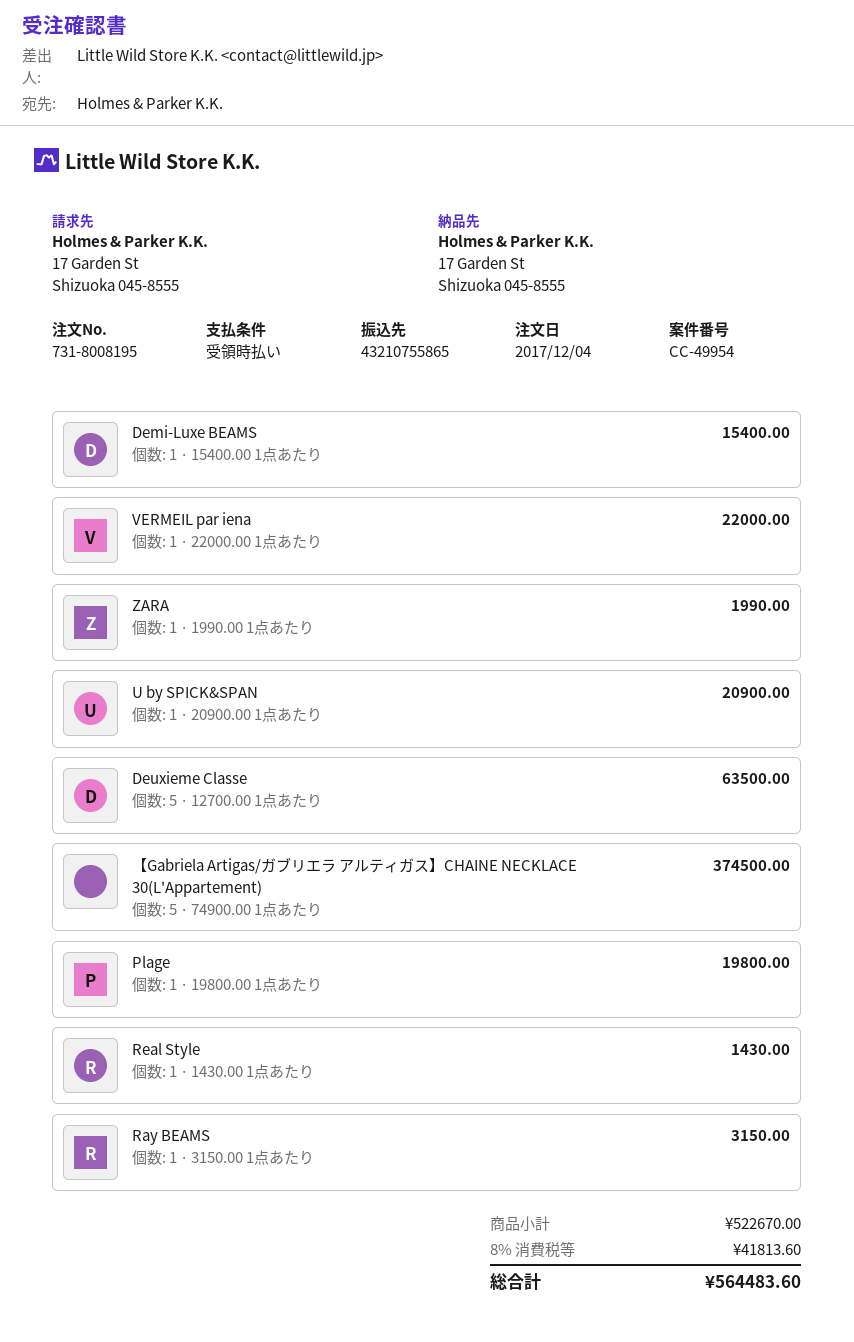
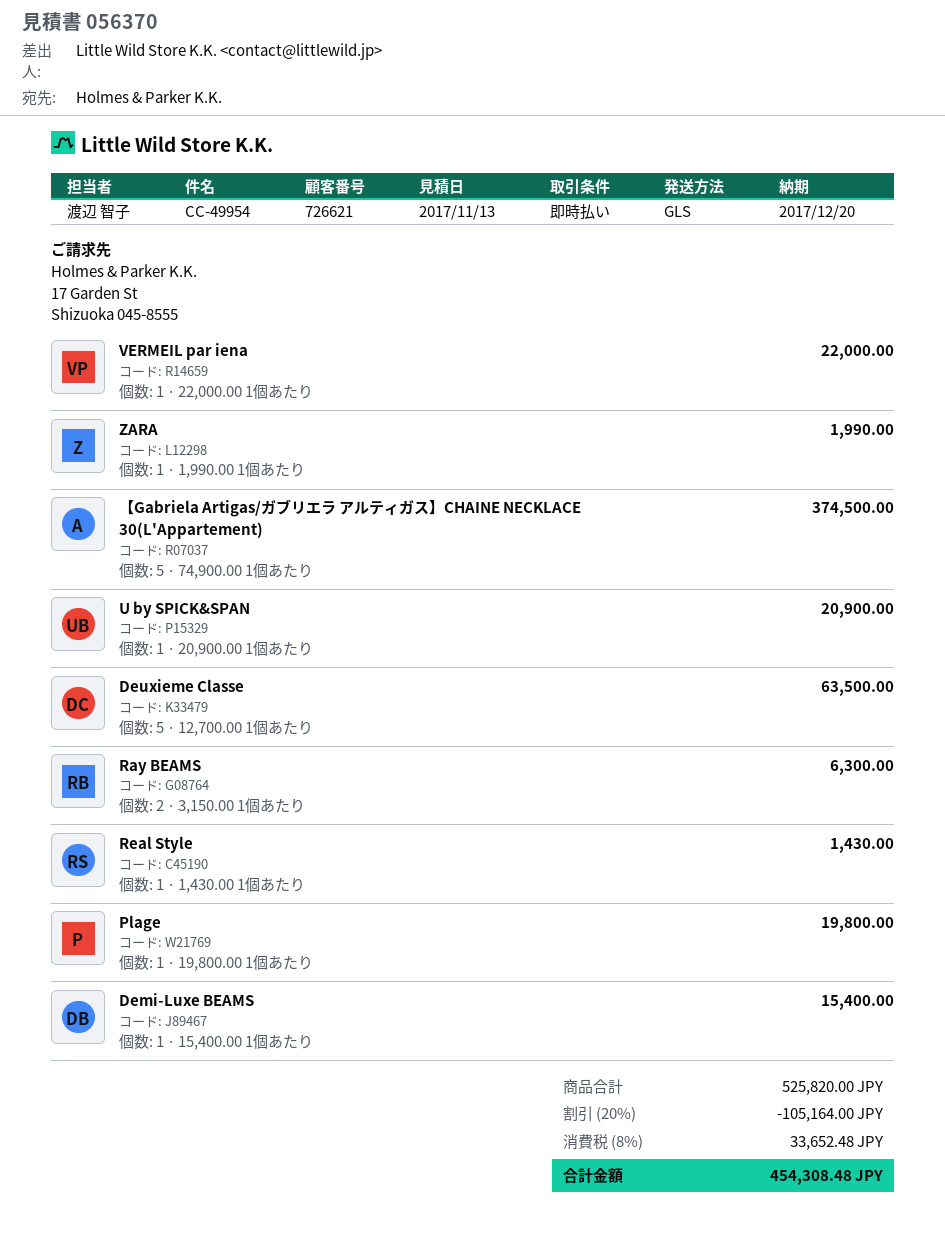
Ray BEAMS: 1 x 3150.00 = 3150.00 -> 2 x 3150.00 = 6300.00
subtotal: 522670.00 -> 525820.00
discount: none -> 20% = 105164.00
tax: 8% = 41813.60 -> 8% = 33652.48
total: 564483.60 -> 454308.48

